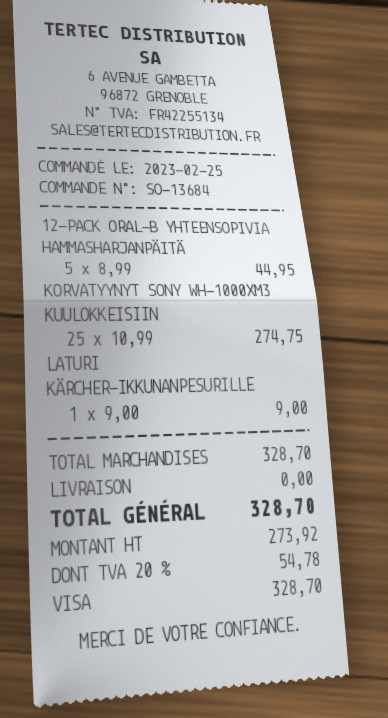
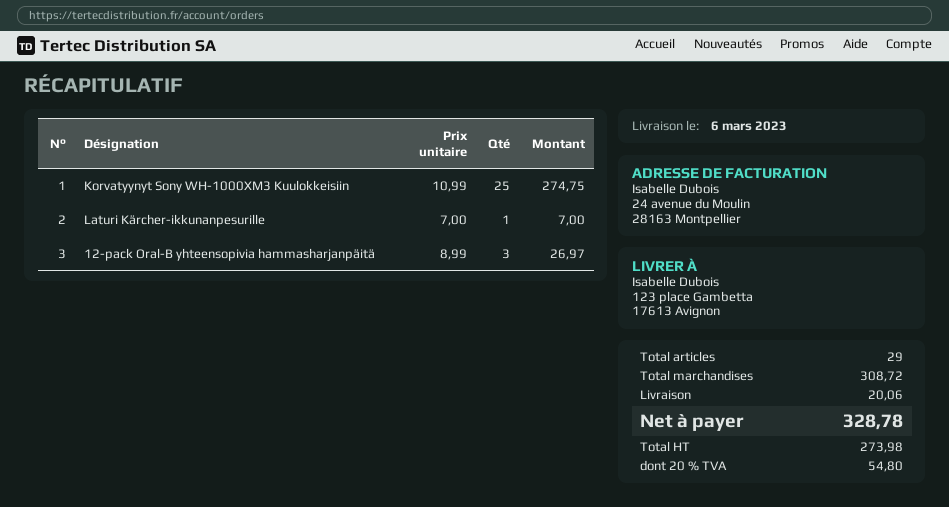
12-PACK ORAL-B YHTEENSOPIVIA HAMMASHARJANPÄITÄ: 5 x 8.99 = 44.95 -> 3 x 8.99 = 26.97
LATURI KÄRCHER-IKKUNANPESURILLE: 1 x 9.00 = 9.00 -> 1 x 7.00 = 7.00
subtotal: 328.70 -> 308.72
shipping: 0.00 -> 20.06
net: 273.92 -> 273.98
tax: 20% = 54.78 -> 20% = 54.80
total: 328.70 -> 328.78

